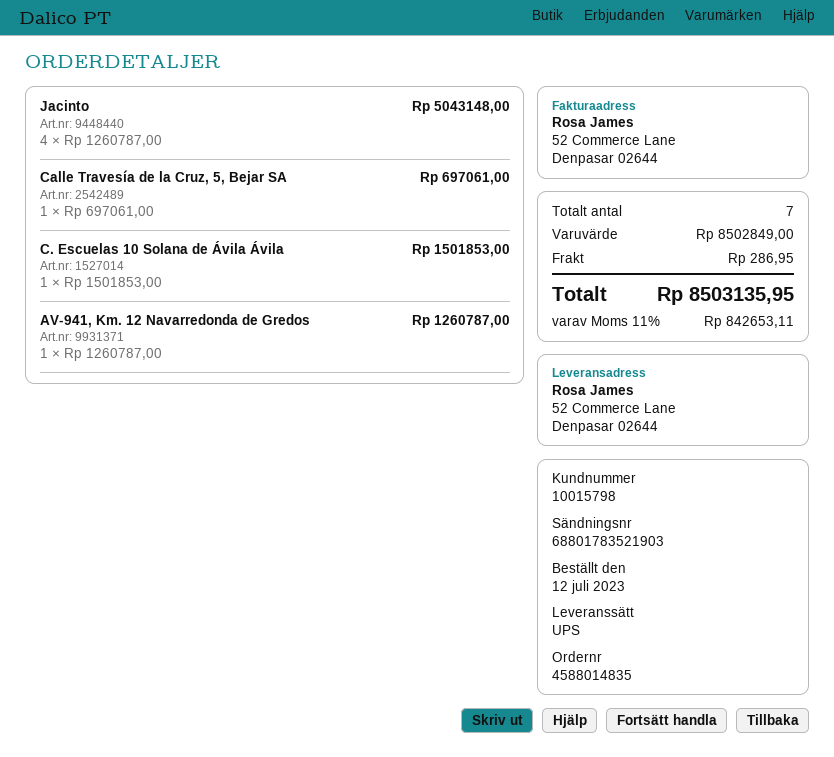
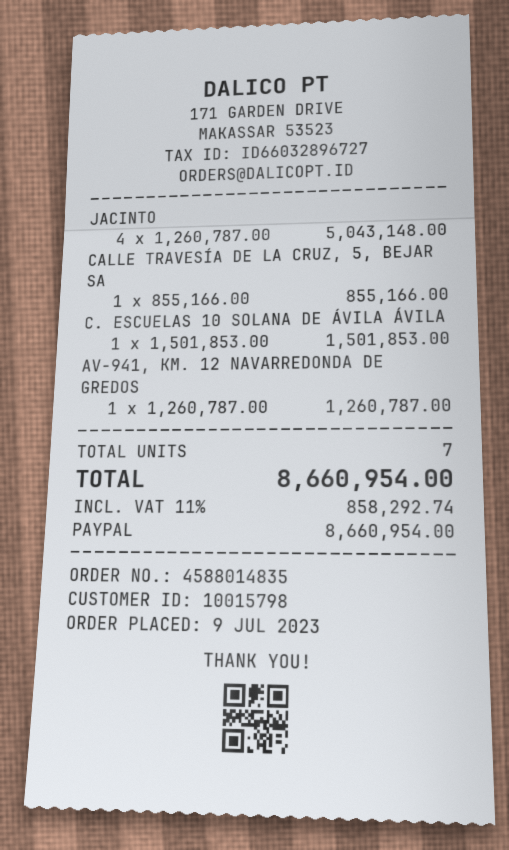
order date: 2023-07-12 -> 2023-07-09
Calle Travesía de la Cruz, 5, Bejar SA: 1 x 697061.00 = 697061.00 -> 1 x 855166.00 = 855166.00
shipping: 286.95 -> none
tax: 11% = 842653.11 -> 11% = 858292.74
total: 8503135.95 -> 8660954.00

